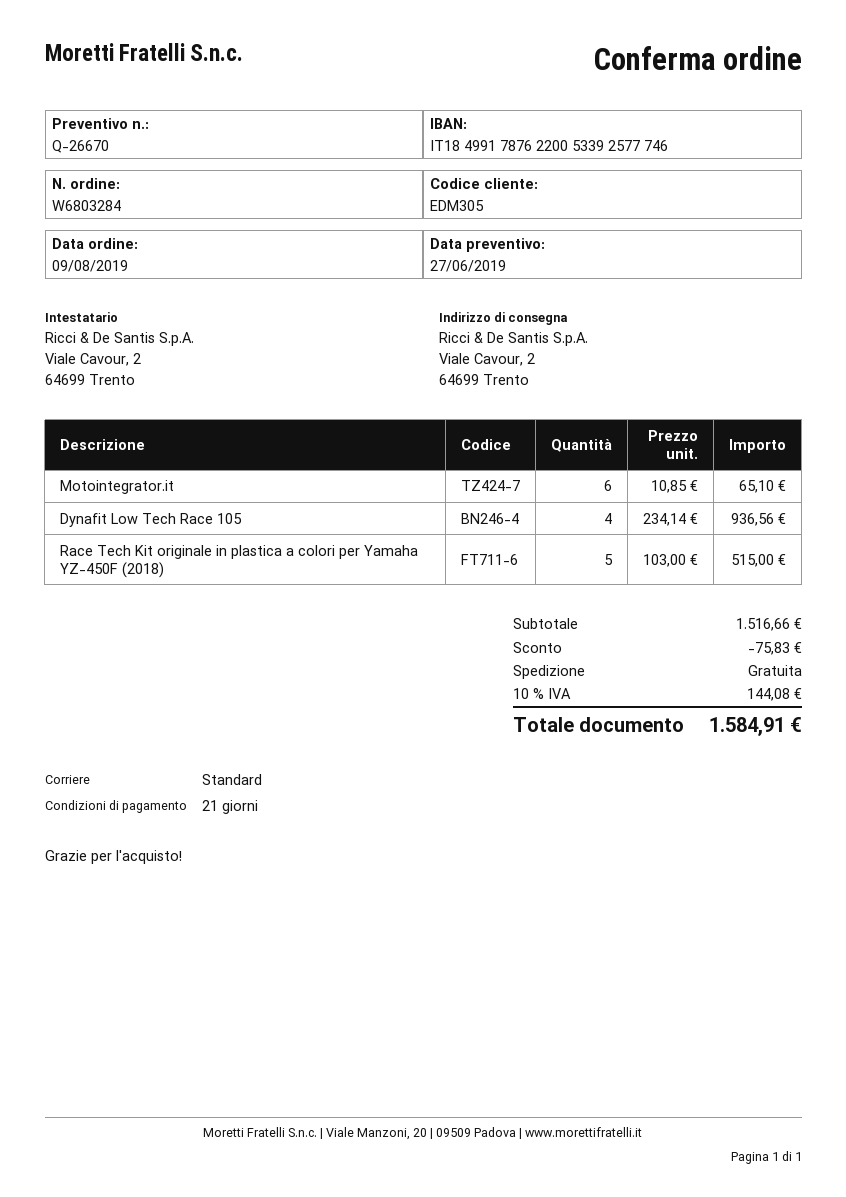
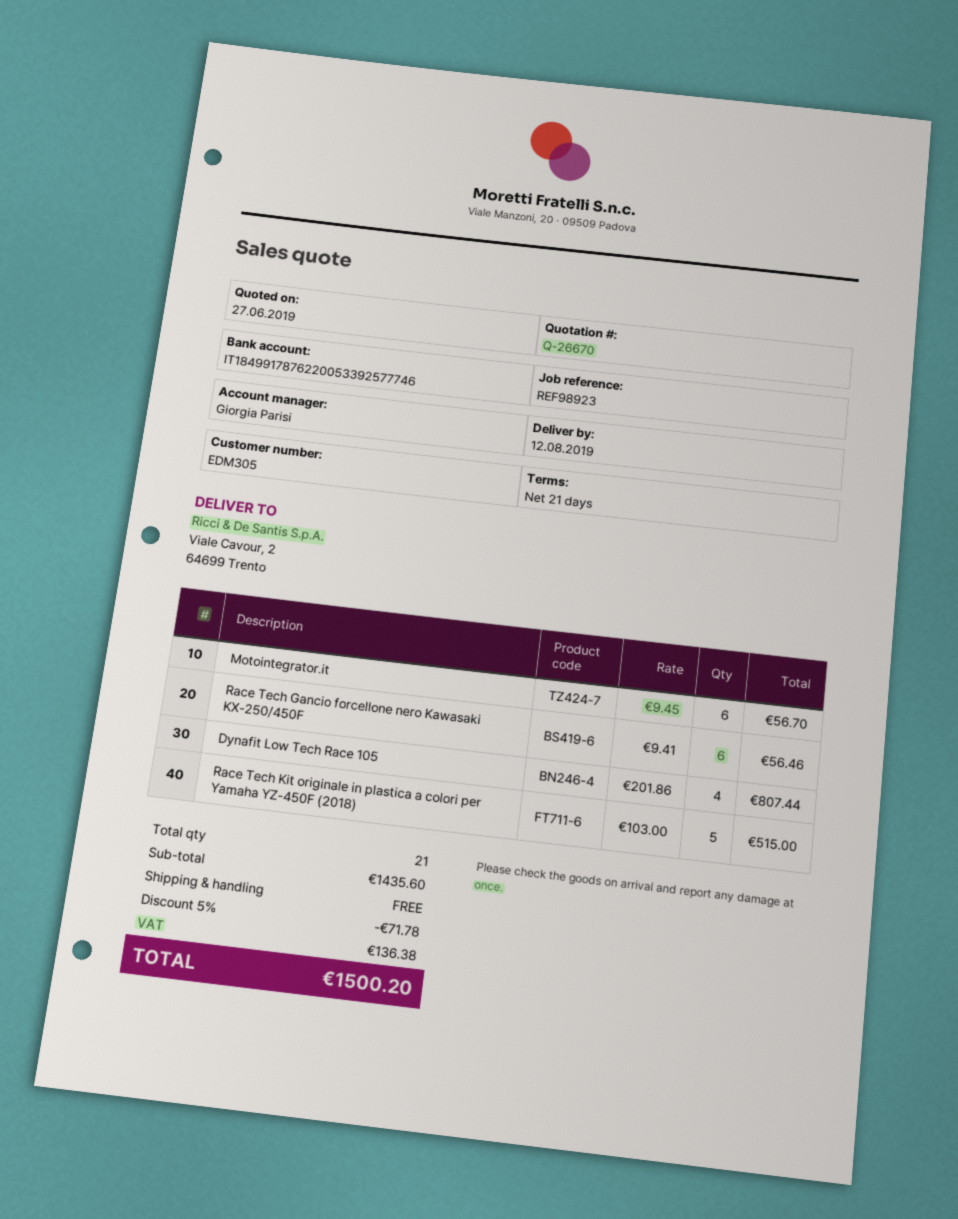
Motointegrator.it: 6 x 10.85 = 65.10 -> 6 x 9.45 = 56.70
Dynafit Low Tech Race 105: 4 x 234.14 = 936.56 -> 4 x 201.86 = 807.44
Race Tech Gancio forcellone nero Kawasaki KX-250/450F: none -> 6 x 9.41 = 56.46
subtotal: 1516.66 -> 1435.60
discount: 75.83 -> 71.78
tax: 144.08 -> 136.38
total: 1584.91 -> 1500.20

